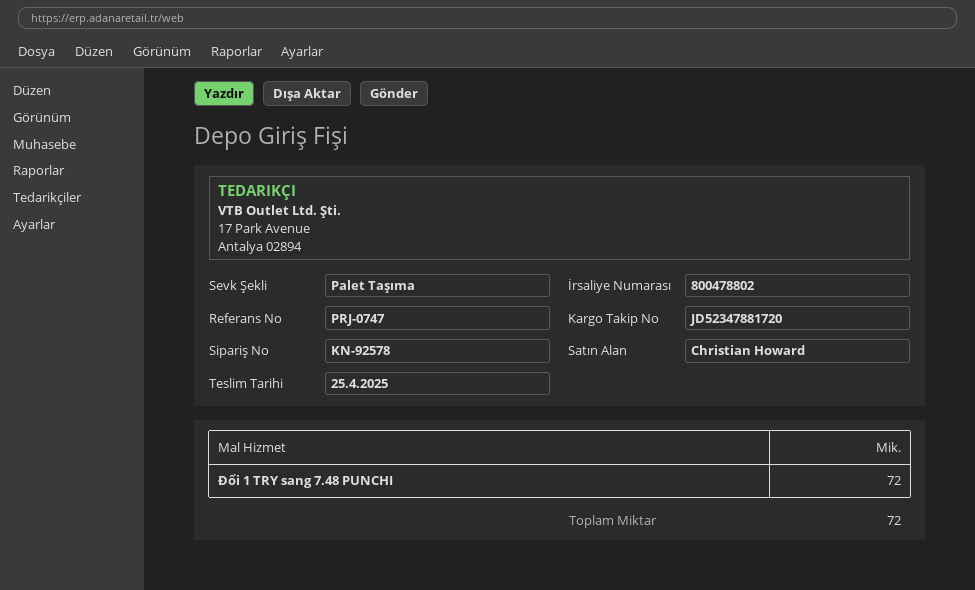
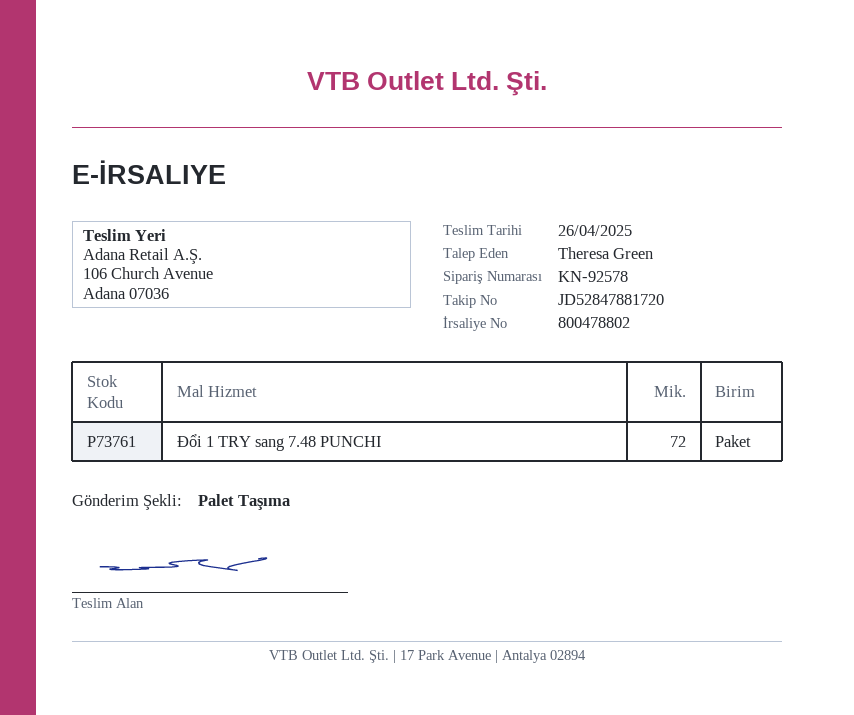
delivery date: 2025-04-25 -> 2025-04-26
ordered by: Christian Howard -> Theresa Green
tracking number: JD52347881720 -> JD52847881720

